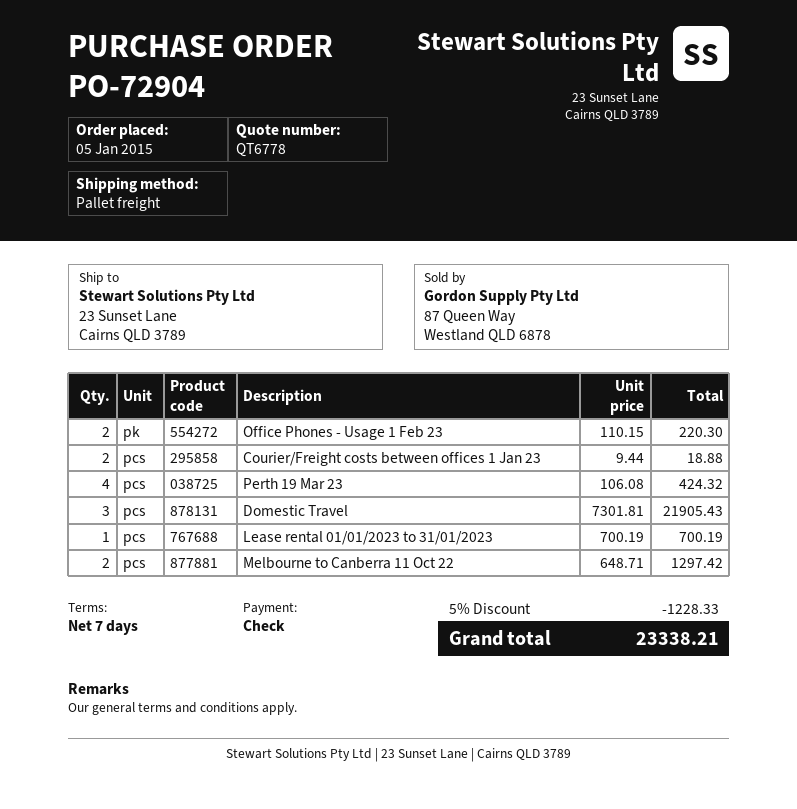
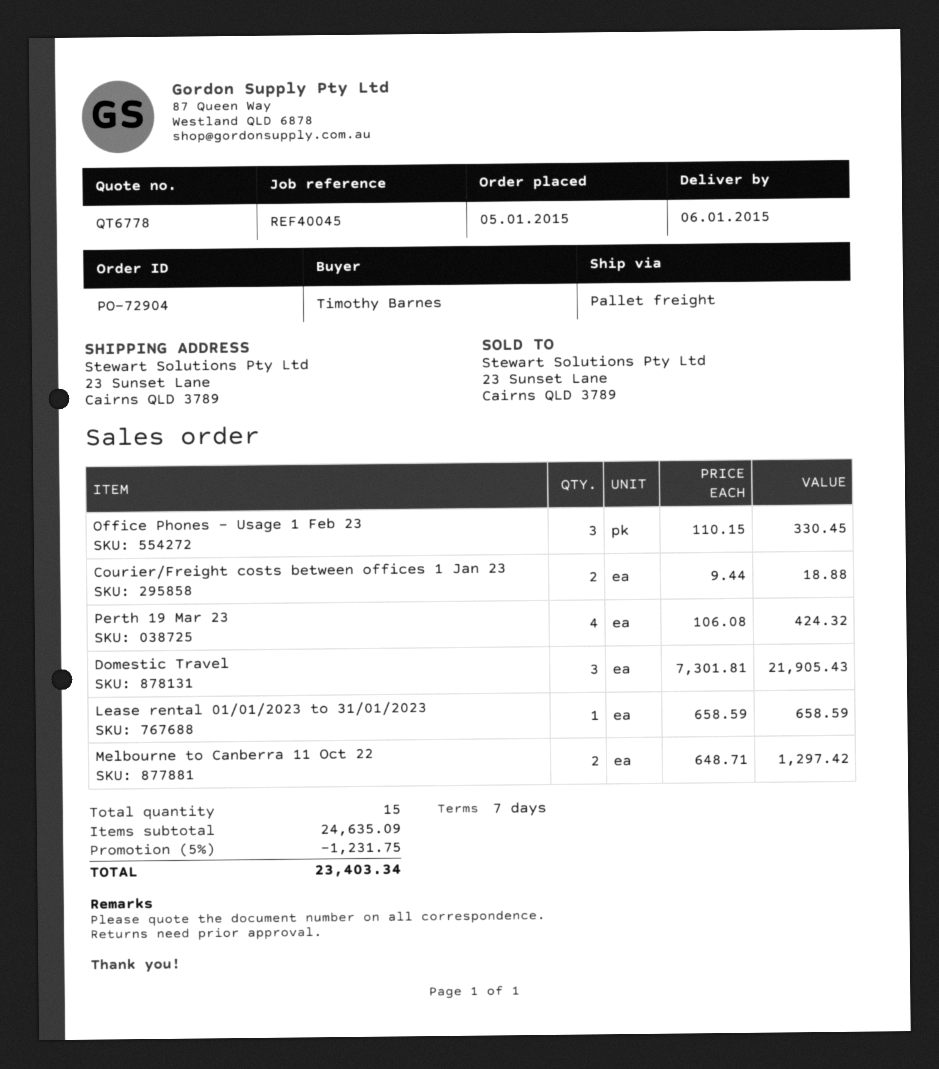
Office Phones - Usage 1 Feb 23: 2 x 110.15 = 220.30 -> 3 x 110.15 = 330.45
Lease rental 01/01/2023 to 31/01/2023: 1 x 700.19 = 700.19 -> 1 x 658.59 = 658.59
discount: 5% = 1228.33 -> 5% = 1231.75
total: 23338.21 -> 23403.34

